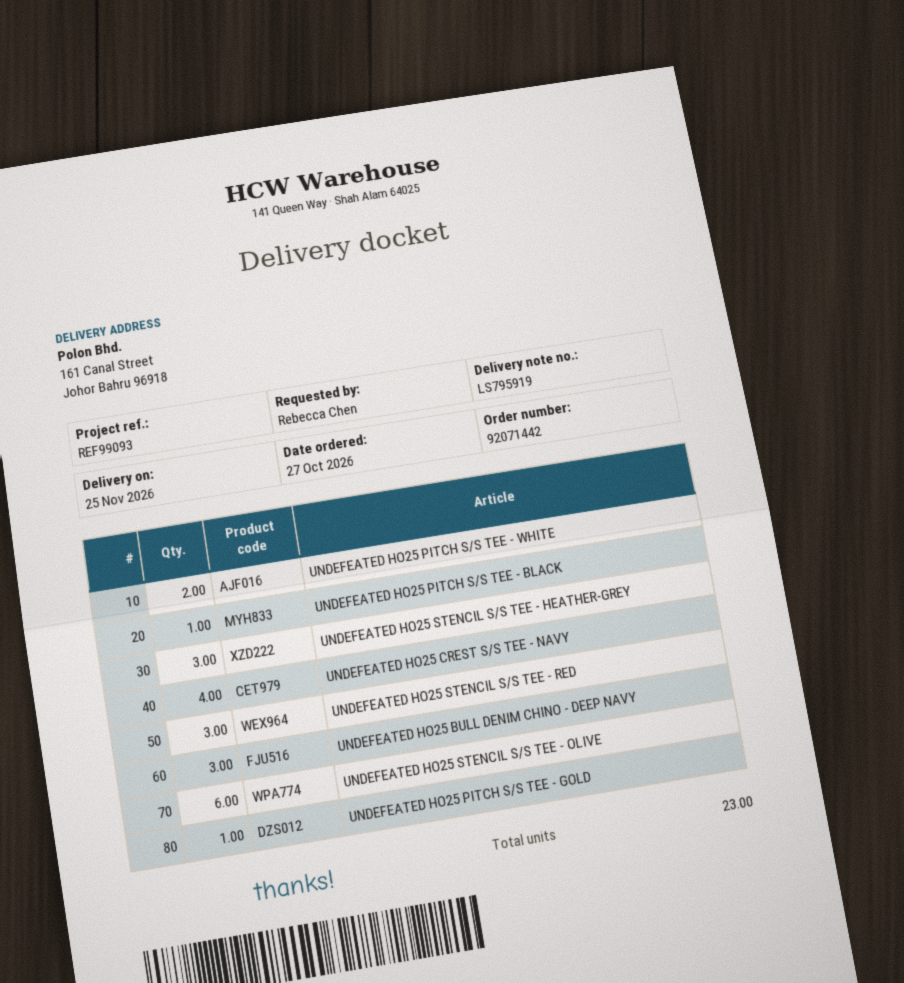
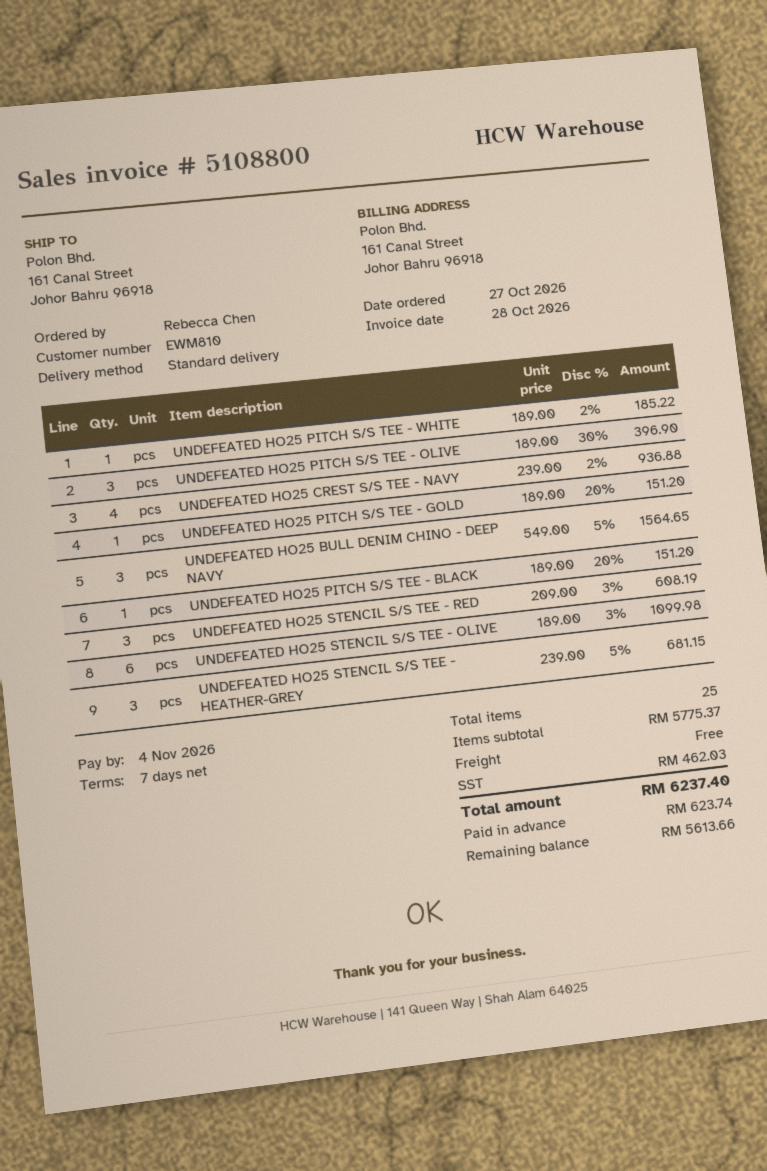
UNDEFEATED HO25 PITCH S/S TEE - WHITE: 2 -> 1
UNDEFEATED HO25 PITCH S/S TEE - OLIVE: none -> 3
total quantity: 23 -> 25

